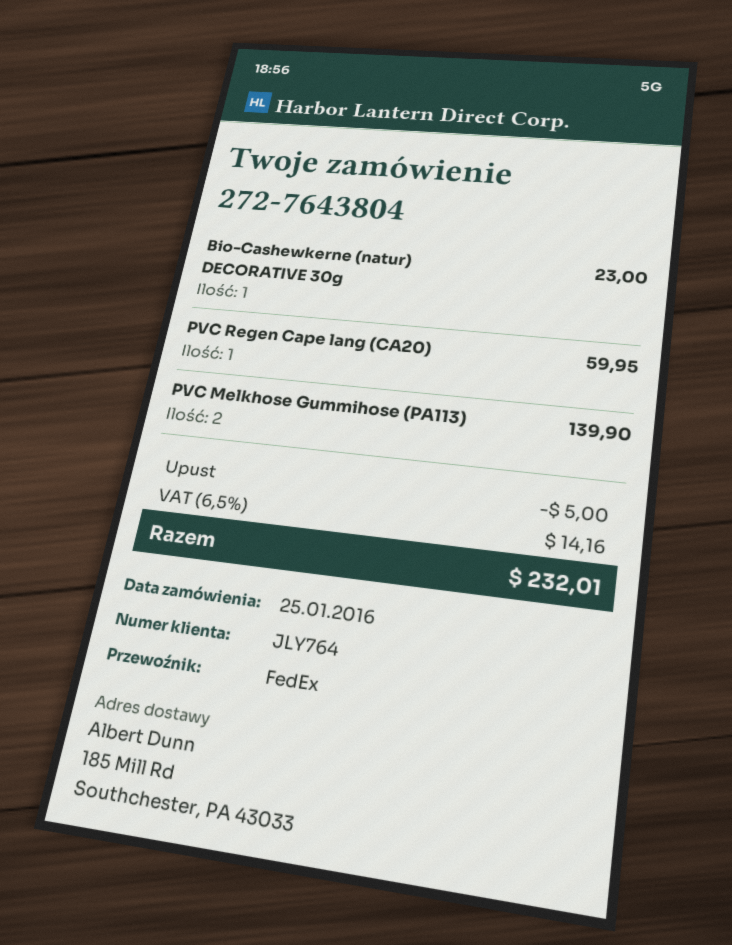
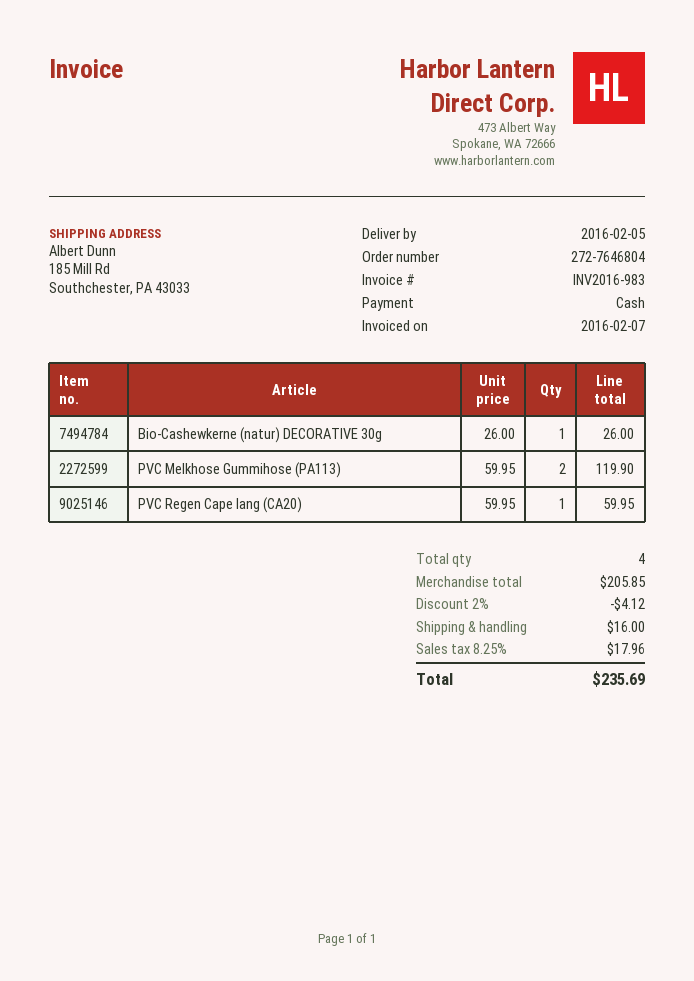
order number: 272-7643804 -> 272-7646804
Bio-Cashewkerne (natur) DECORATIVE 30g: 1 for 23.00 -> 1 for 26.00
PVC Melkhose Gummihose (PA113): 2 for 139.90 -> 2 for 119.90
discount: 5.00 -> 4.12
shipping: none -> 16.00
tax: 6.5% = 14.16 -> 8.25% = 17.96
total: 232.01 -> 235.69

